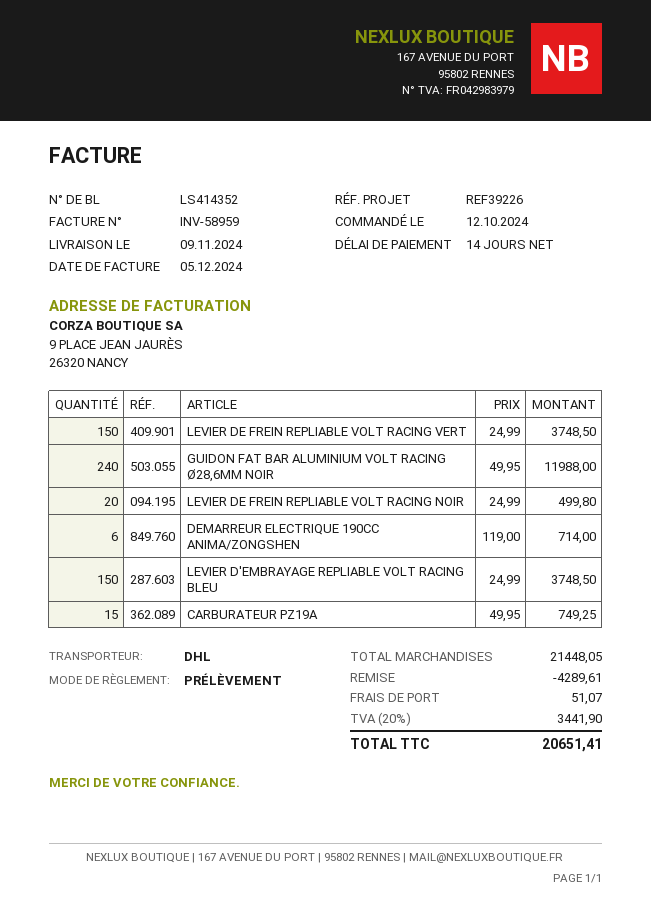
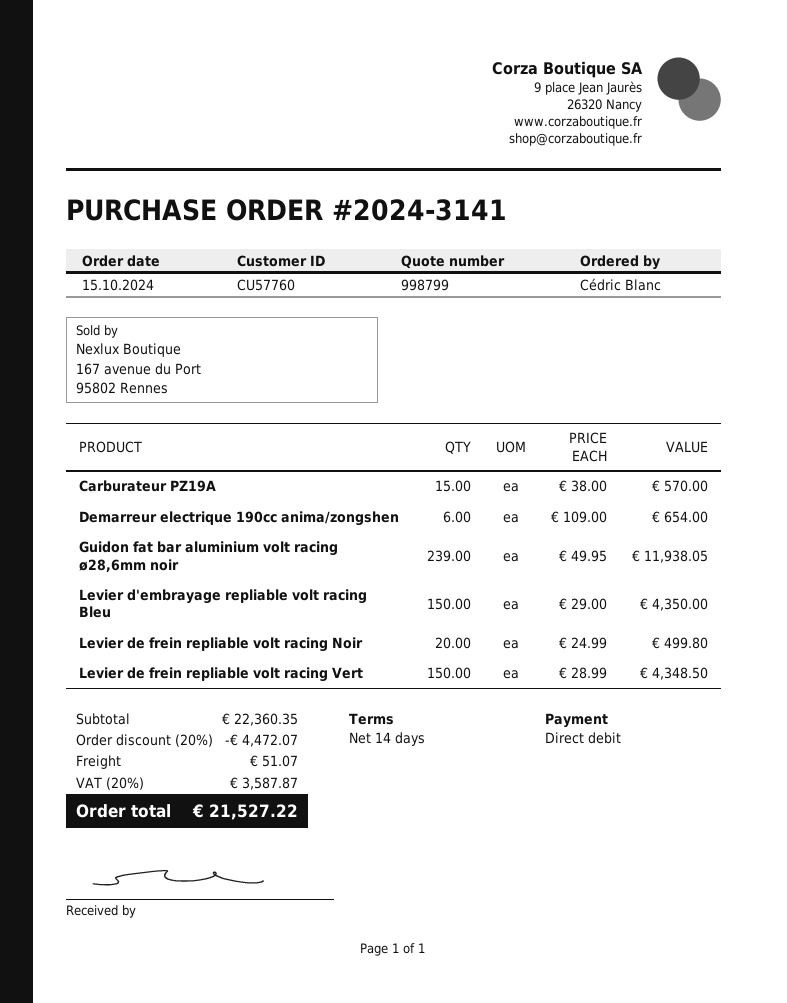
order date: 2024-10-12 -> 2024-10-15
LEVIER DE FREIN REPLIABLE VOLT RACING VERT: 150 x 24.99 = 3748.50 -> 150 x 28.99 = 4348.50
GUIDON FAT BAR ALUMINIUM VOLT RACING Ø28,6MM NOIR: 240 x 49.95 = 11988.00 -> 239 x 49.95 = 11938.05
DEMARREUR ELECTRIQUE 190CC ANIMA/ZONGSHEN: 6 x 119.00 = 714.00 -> 6 x 109.00 = 654.00
LEVIER D'EMBRAYAGE REPLIABLE VOLT RACING BLEU: 150 x 24.99 = 3748.50 -> 150 x 29.00 = 4350.00
CARBURATEUR PZ19A: 15 x 49.95 = 749.25 -> 15 x 38.00 = 570.00
subtotal: 21448.05 -> 22360.35
discount: 4289.61 -> 4472.07
tax: 20% = 3441.90 -> 20% = 3587.87
total: 20651.41 -> 21527.22

